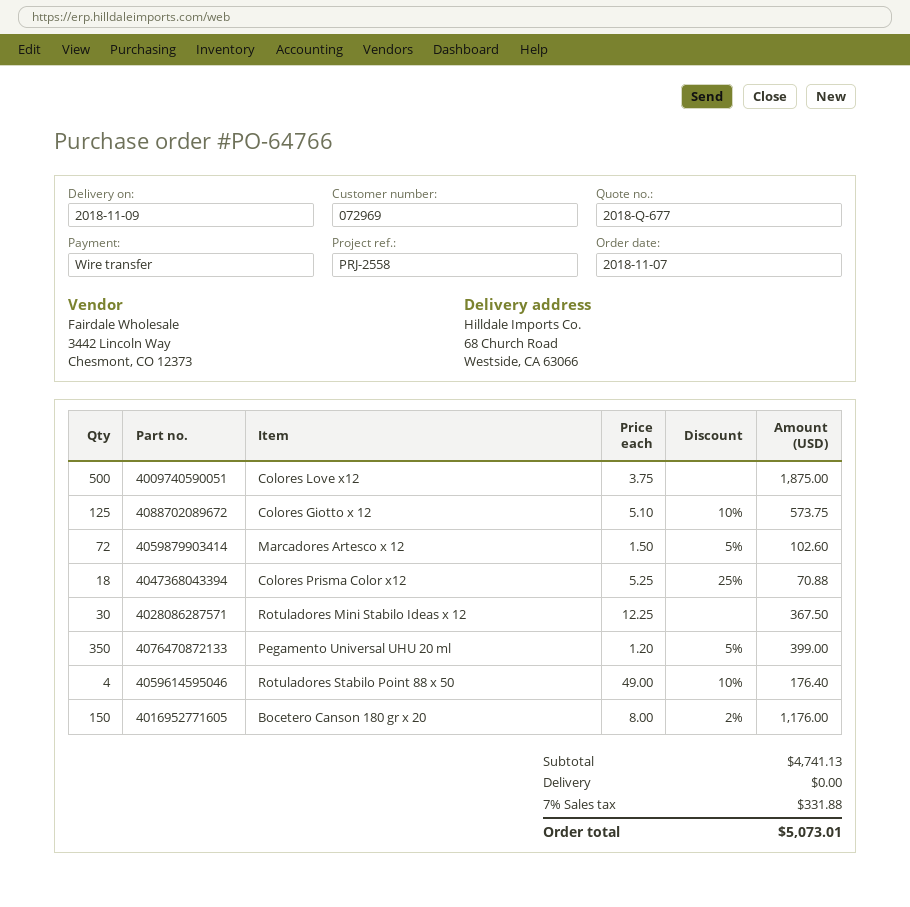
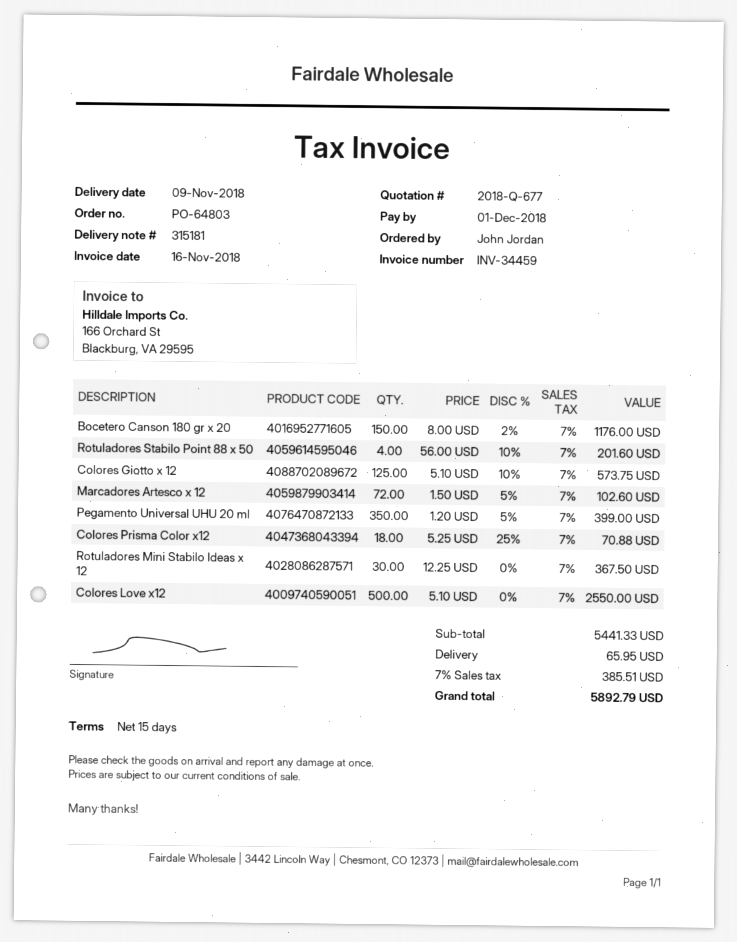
order number: PO-64766 -> PO-64803
Colores Love x12: 500 x 3.75 = 1875.00 -> 500 x 5.10 = 2550.00
Rotuladores Stabilo Point 88 x 50: 4 x 49.00 - 10% = 176.40 -> 4 x 56.00 - 10% = 201.60
subtotal: 4741.13 -> 5441.33
shipping: 0.00 -> 65.95
tax: 7% = 331.88 -> 7% = 385.51
total: 5073.01 -> 5892.79

